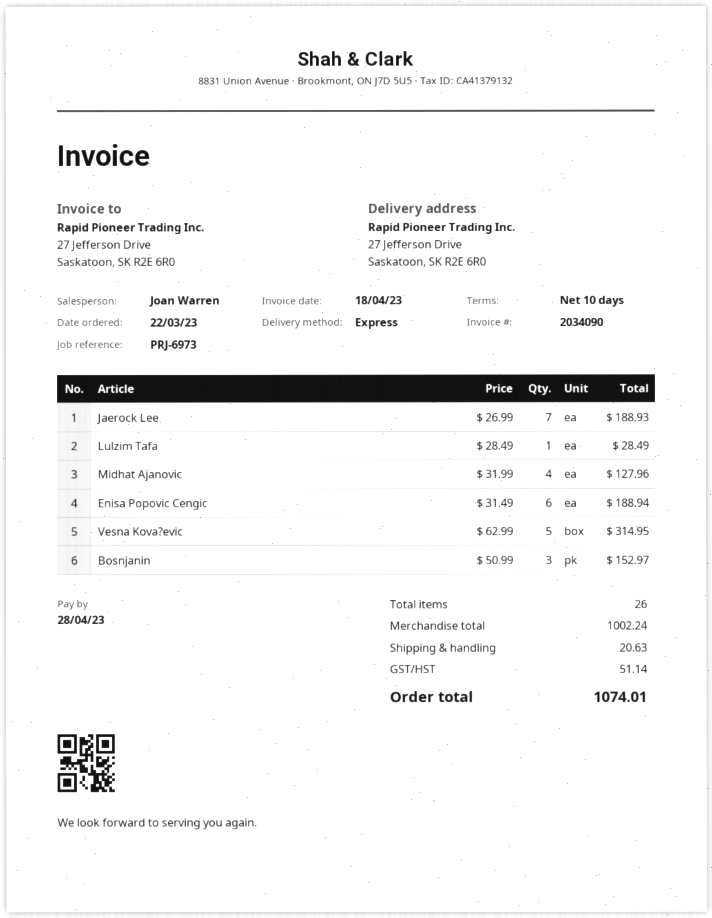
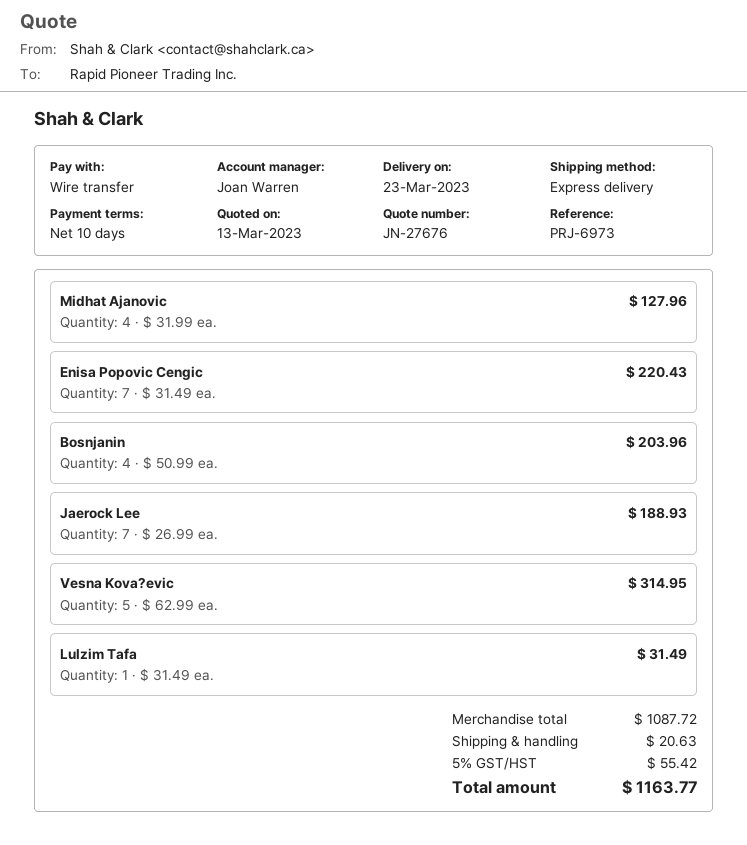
Lulzim Tafa: 1 x 28.49 = 28.49 -> 1 x 31.49 = 31.49
Enisa Popovic Cengic: 6 x 31.49 = 188.94 -> 7 x 31.49 = 220.43
Bosnjanin: 3 x 50.99 = 152.97 -> 4 x 50.99 = 203.96
subtotal: 1002.24 -> 1087.72
tax: 51.14 -> 55.42
total: 1074.01 -> 1163.77

